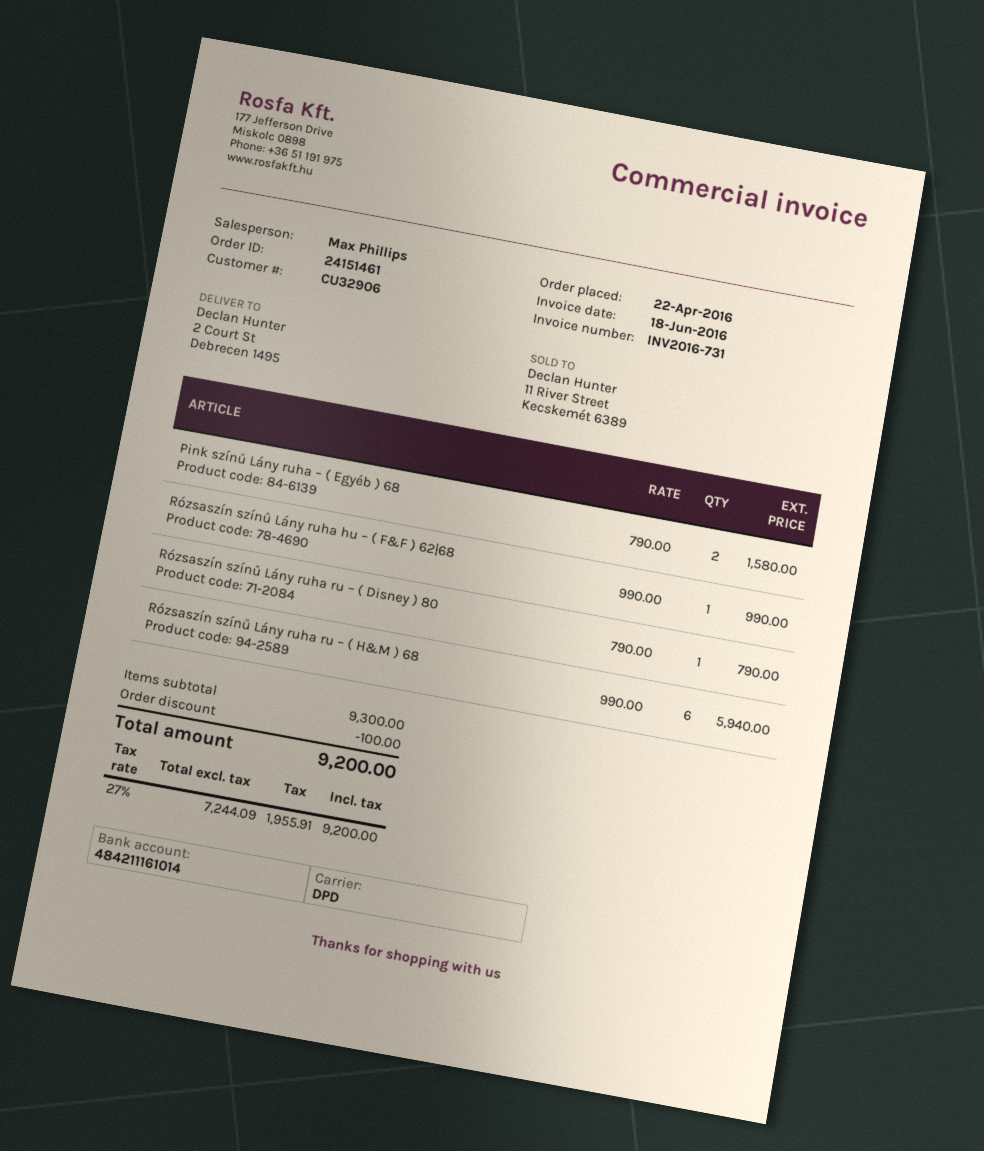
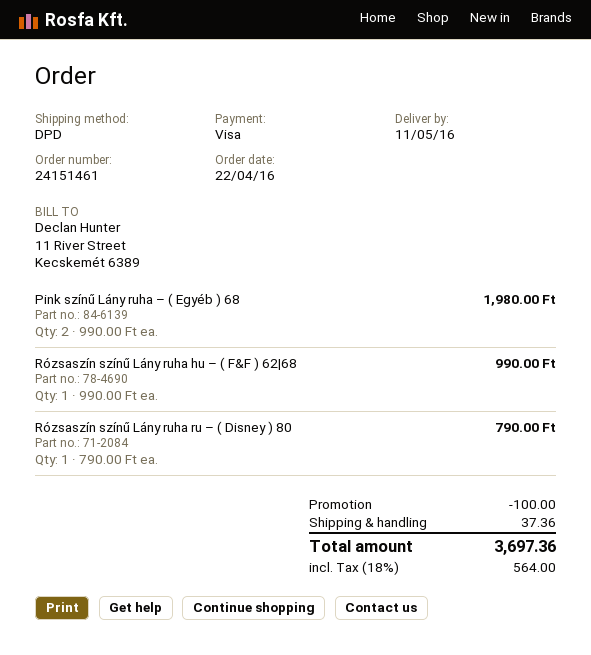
Pink színű Lány ruha – ( Egyéb ) 68: 2 x 790.00 = 1580.00 -> 2 x 990.00 = 1980.00
Rózsaszín színű Lány ruha ru – ( H&M ) 68: 6 x 990.00 = 5940.00 -> none
shipping: none -> 37.36
tax: 27% = 1955.91 -> 18% = 564.00
total: 9200.00 -> 3697.36

